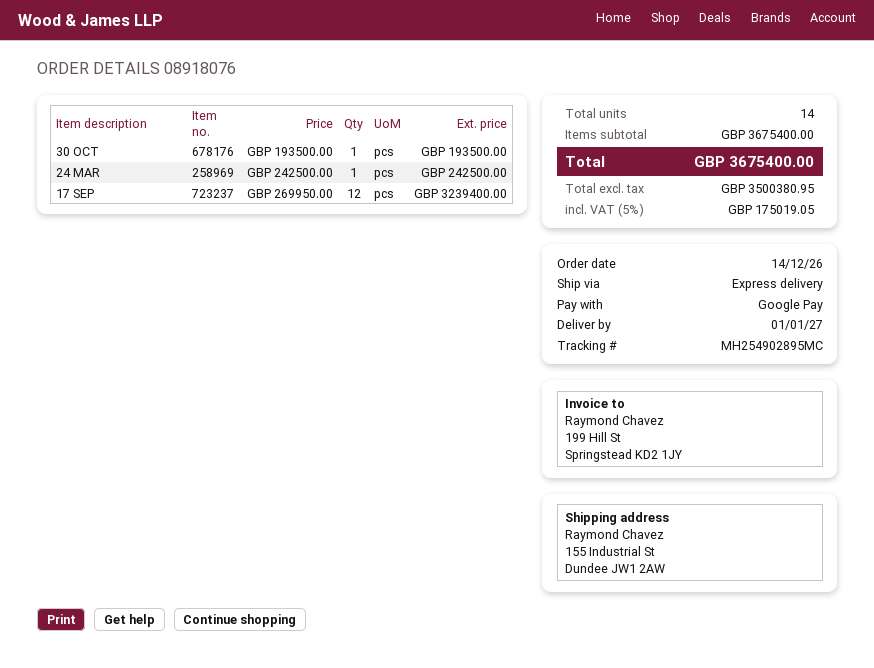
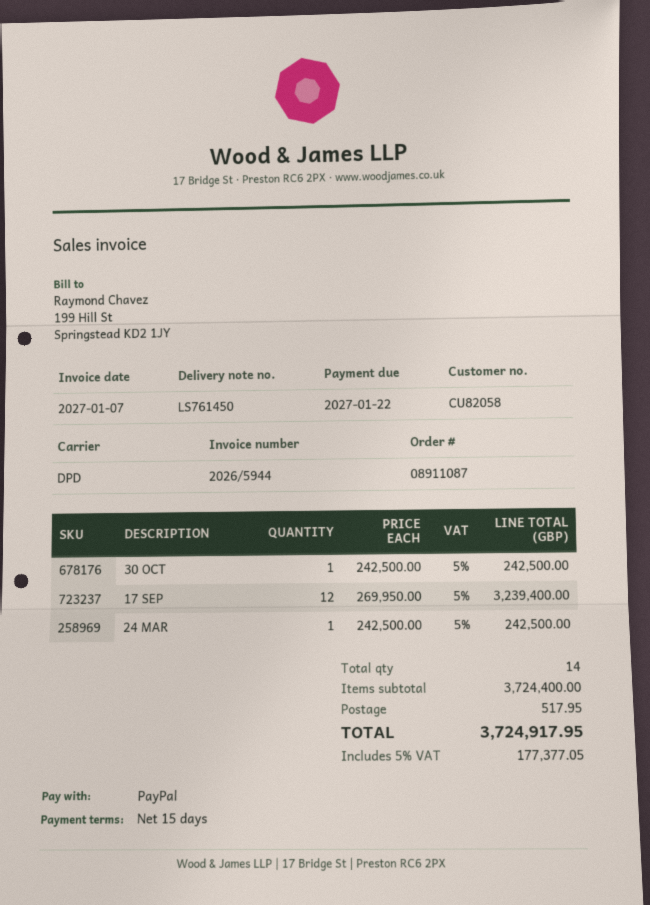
order number: 08918076 -> 08911087
payment method: Google Pay -> PayPal
shipping method: express -> DPD
30 OCT: 1 x 193500.00 = 193500.00 -> 1 x 242500.00 = 242500.00
subtotal: 3675400.00 -> 3724400.00
shipping: none -> 517.95
tax: 5% = 175019.05 -> 5% = 177377.05
total: 3675400.00 -> 3724917.95

